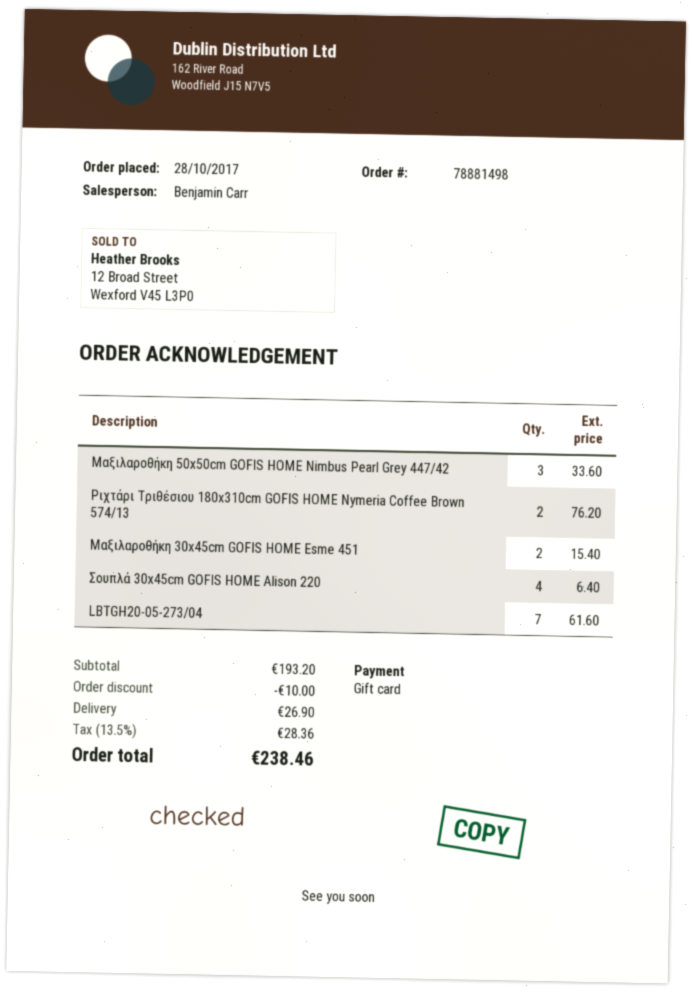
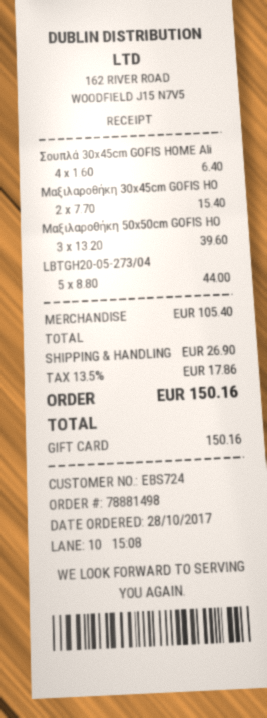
Μαξιλαροθήκη 50x50cm GOFIS HOME Nimbus Pearl Grey 447/42: 3 for 33.60 -> 3 for 39.60
Ριχτάρι Τριθέσιου 180x310cm GOFIS HOME Nymeria Coffee Brown 574/13: 2 for 76.20 -> none
LBTGH20-05-273/04: 7 for 61.60 -> 5 for 44.00
subtotal: 193.20 -> 105.40
discount: 10.00 -> none
tax: 13.5% = 28.36 -> 13.5% = 17.86
total: 238.46 -> 150.16

